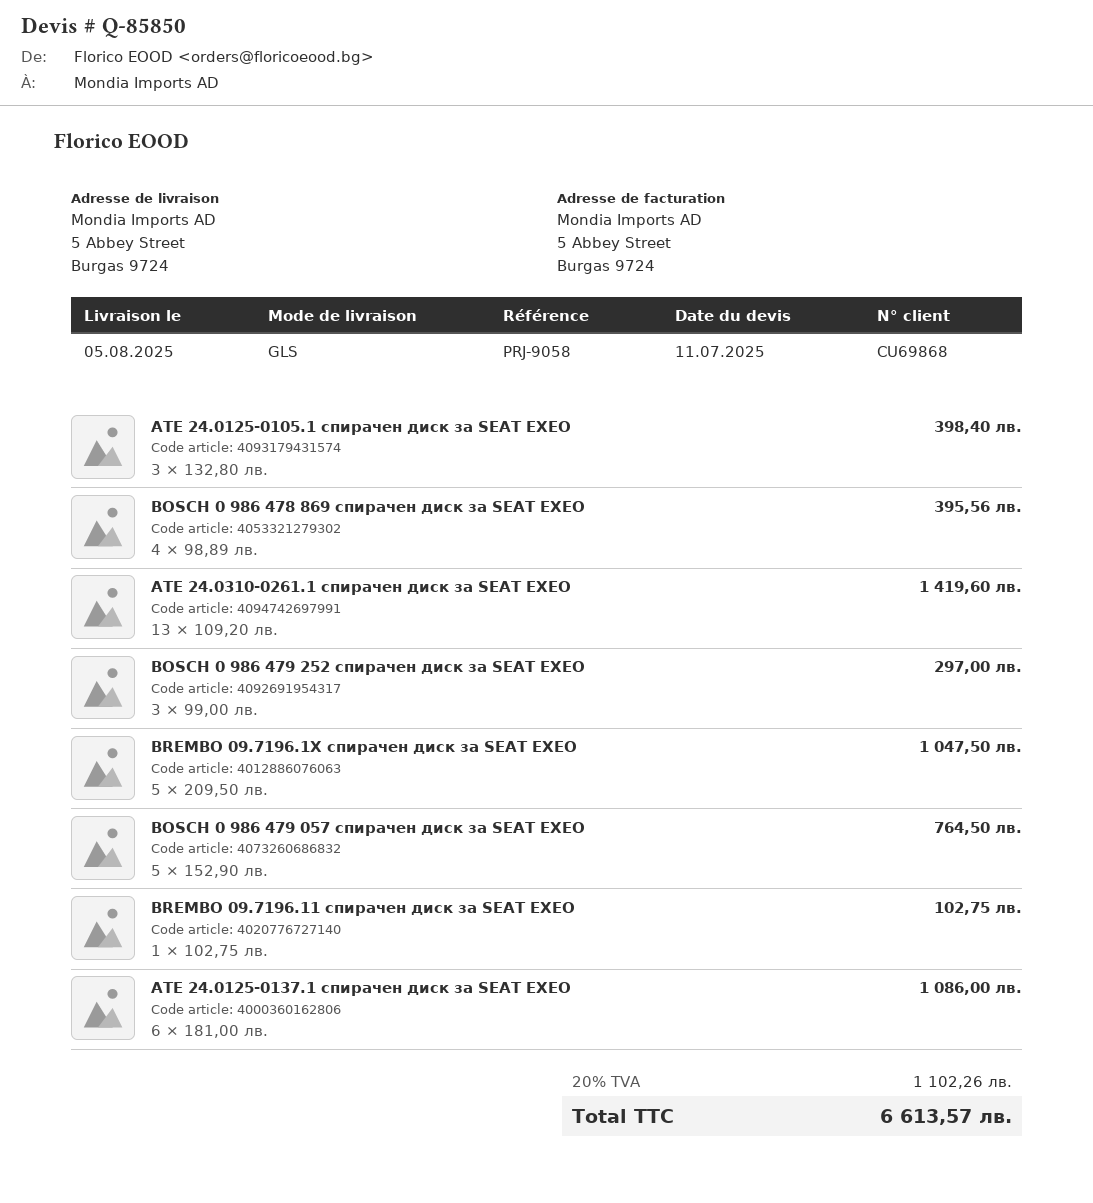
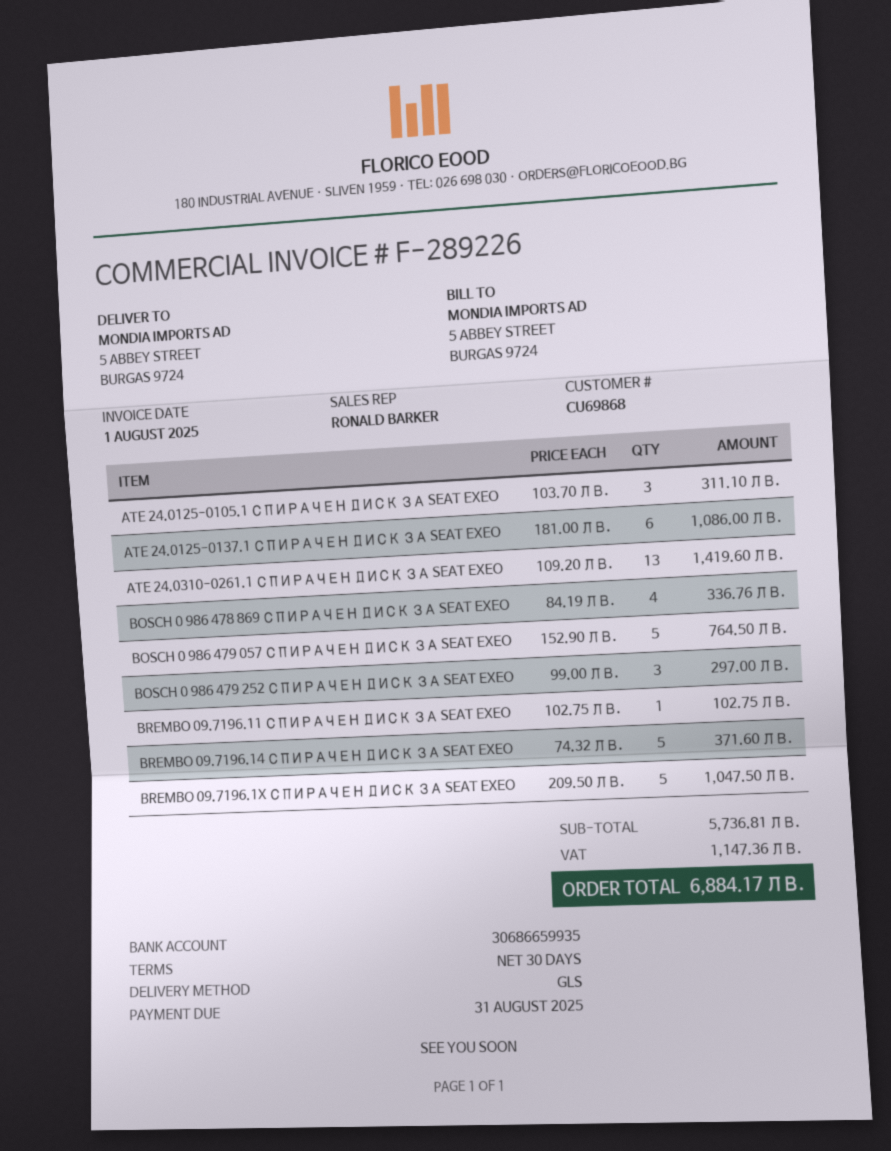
ATE 24.0125-0105.1 спирачен диск за SEAT EXEO: 3 x 132.80 = 398.40 -> 3 x 103.70 = 311.10
BOSCH 0 986 478 869 спирачен диск за SEAT EXEO: 4 x 98.89 = 395.56 -> 4 x 84.19 = 336.76
BREMBO 09.7196.14 СПИРАЧЕН ДИСК ЗА SEAT EXEO: none -> 5 x 74.32 = 371.60
tax: 1102.26 -> 1147.36
total: 6613.57 -> 6884.17

